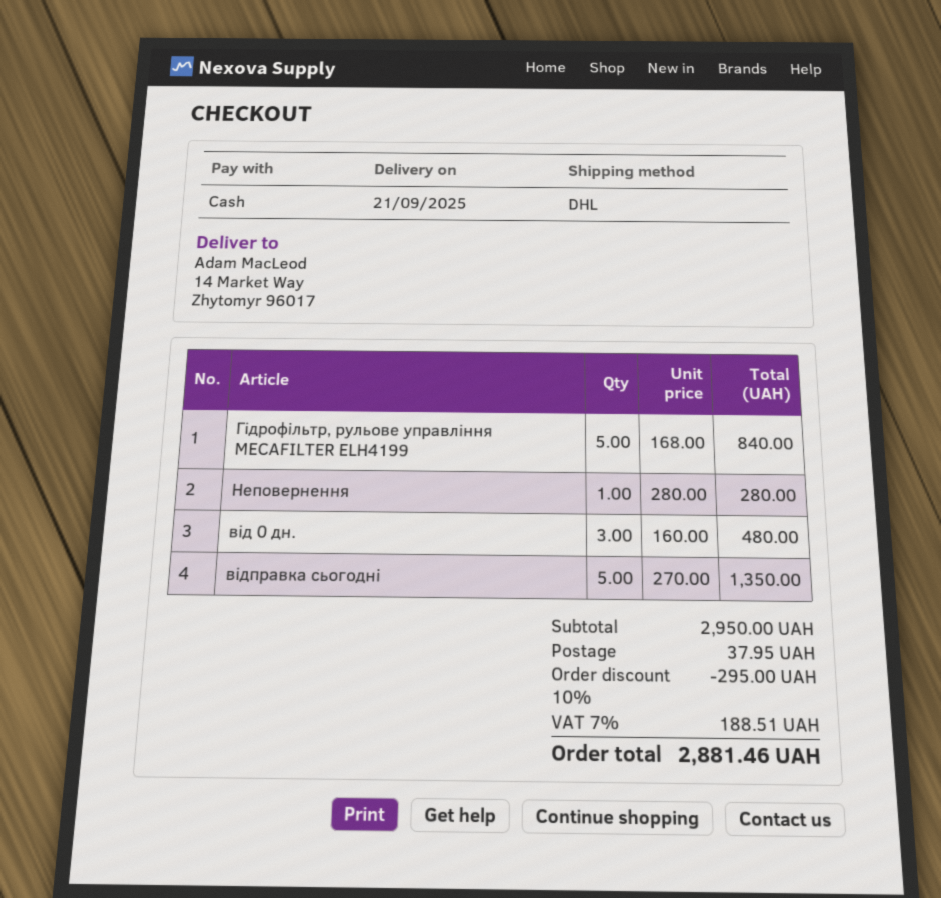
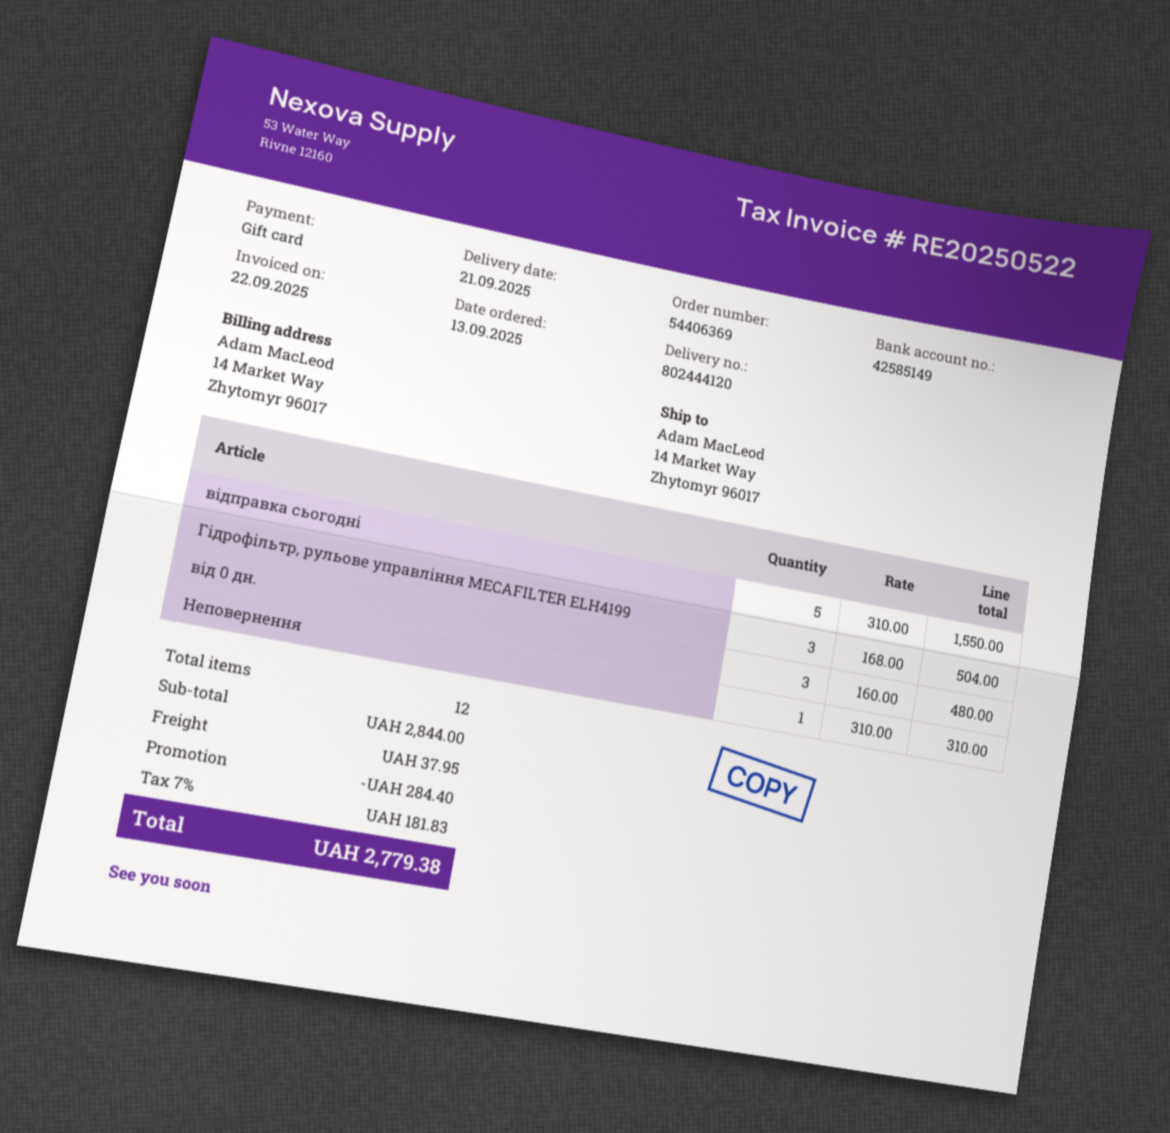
payment method: cash -> gift card
Гідрофільтр, рульове управління MECAFILTER ELH4199: 5 x 168.00 = 840.00 -> 3 x 168.00 = 504.00
Неповернення: 1 x 280.00 = 280.00 -> 1 x 310.00 = 310.00
відправка сьогодні: 5 x 270.00 = 1350.00 -> 5 x 310.00 = 1550.00
subtotal: 2950.00 -> 2844.00
discount: 295.00 -> 284.40
tax: 7% = 188.51 -> 7% = 181.83
total: 2881.46 -> 2779.38

